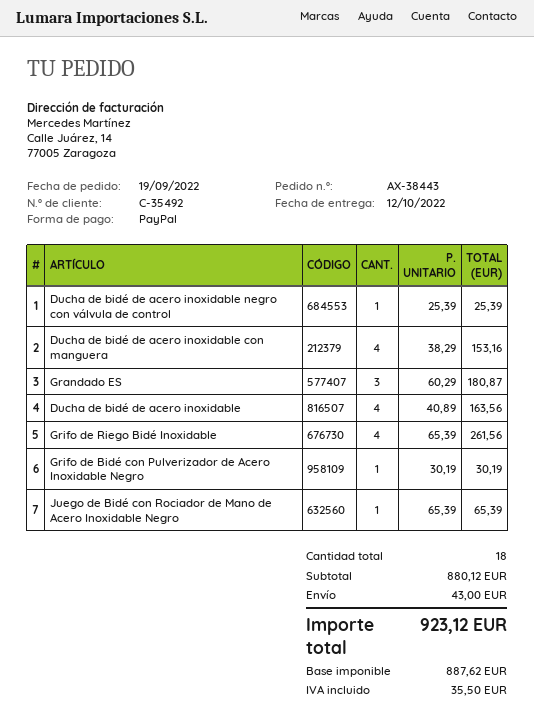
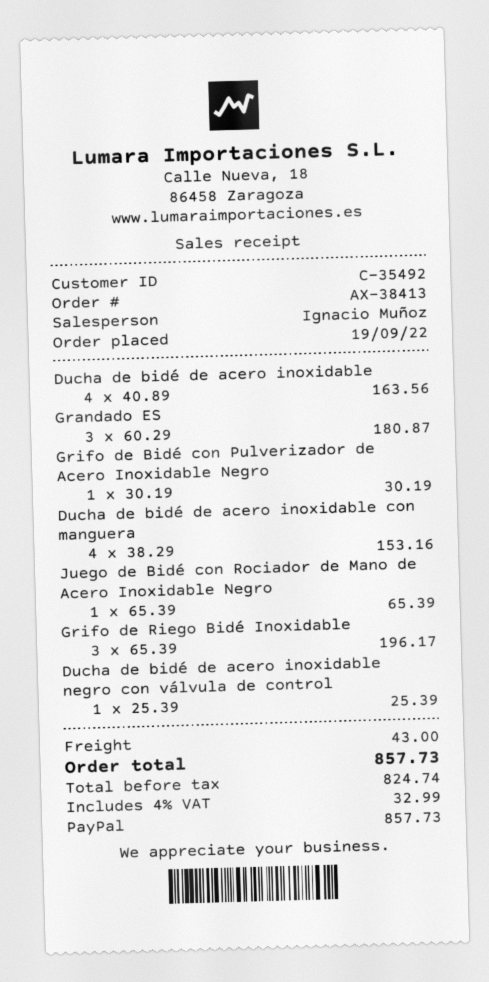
order number: AX-38443 -> AX-38413
Grifo de Riego Bidé Inoxidable: 4 x 65.39 = 261.56 -> 3 x 65.39 = 196.17
net: 887.62 -> 824.74
tax: 35.50 -> 32.99
total: 923.12 -> 857.73

